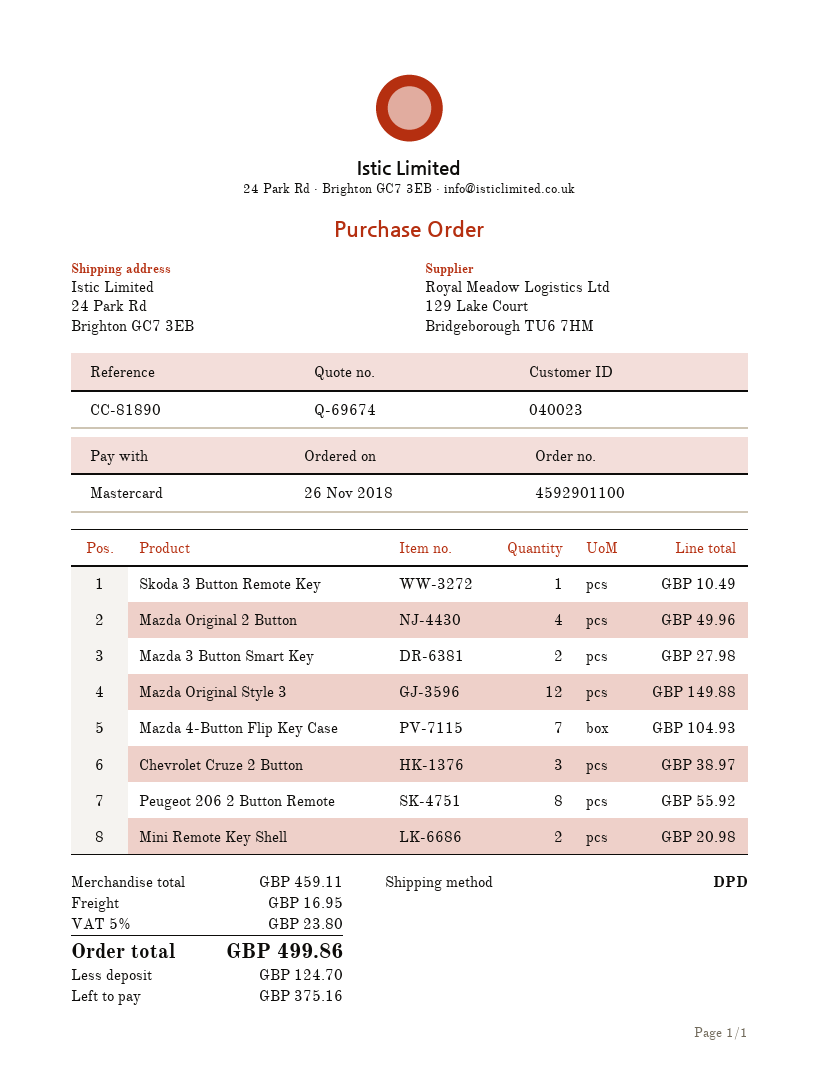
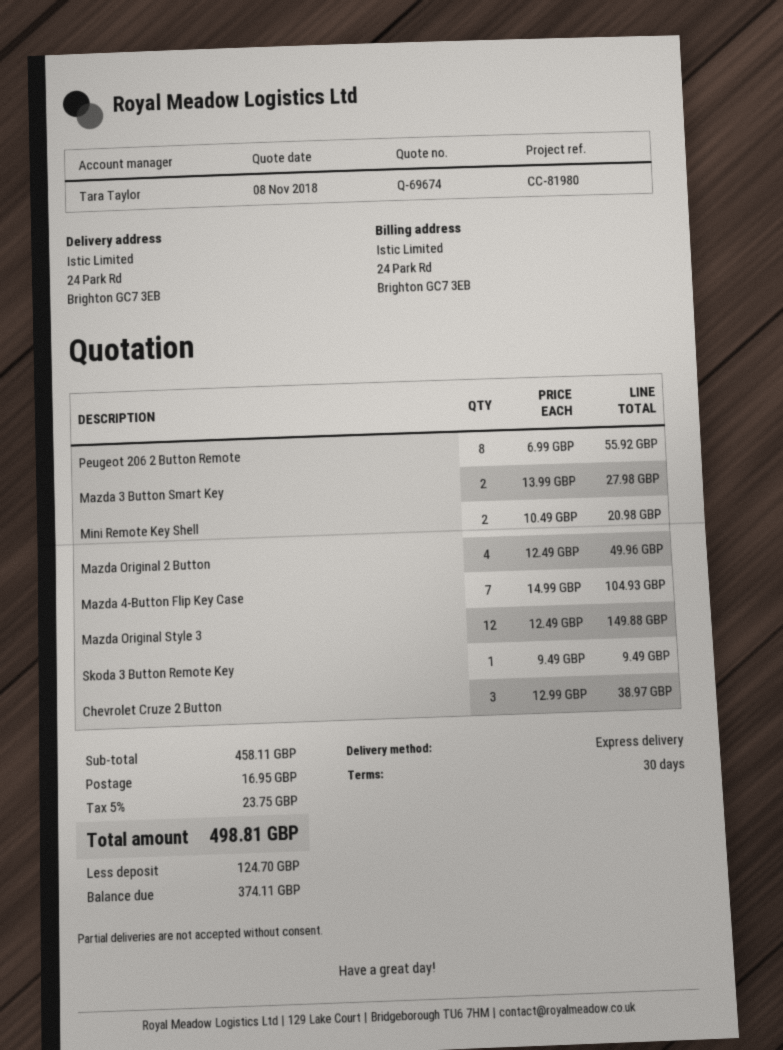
reference: CC-81890 -> CC-81980
shipping method: DPD -> express
Skoda 3 Button Remote Key: 1 for 10.49 -> 1 for 9.49
subtotal: 459.11 -> 458.11
tax: 5% = 23.80 -> 5% = 23.75
total: 499.86 -> 498.81
balance: 375.16 -> 374.11

